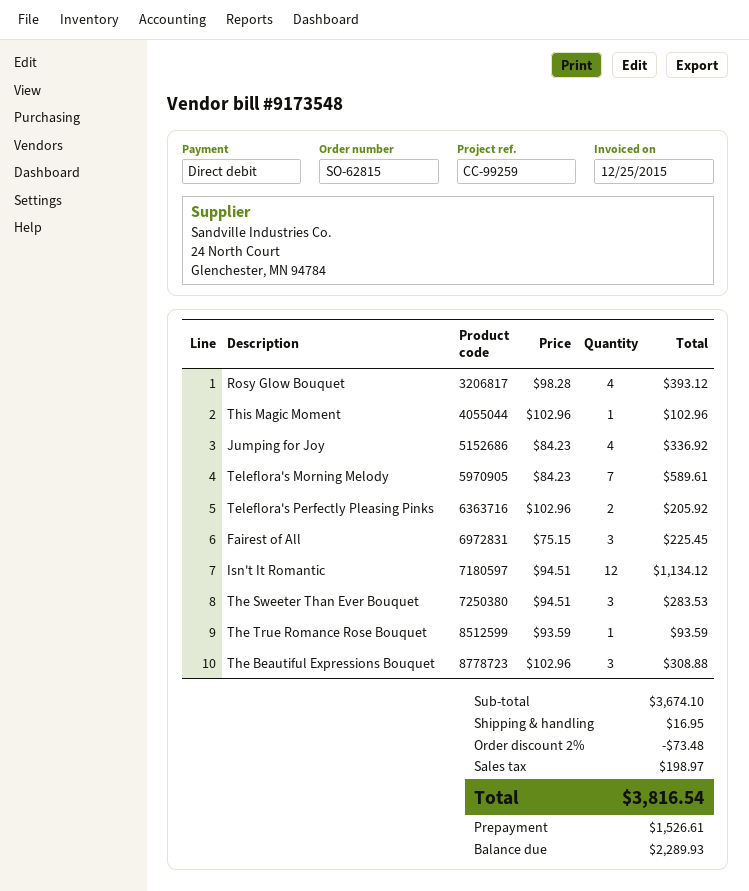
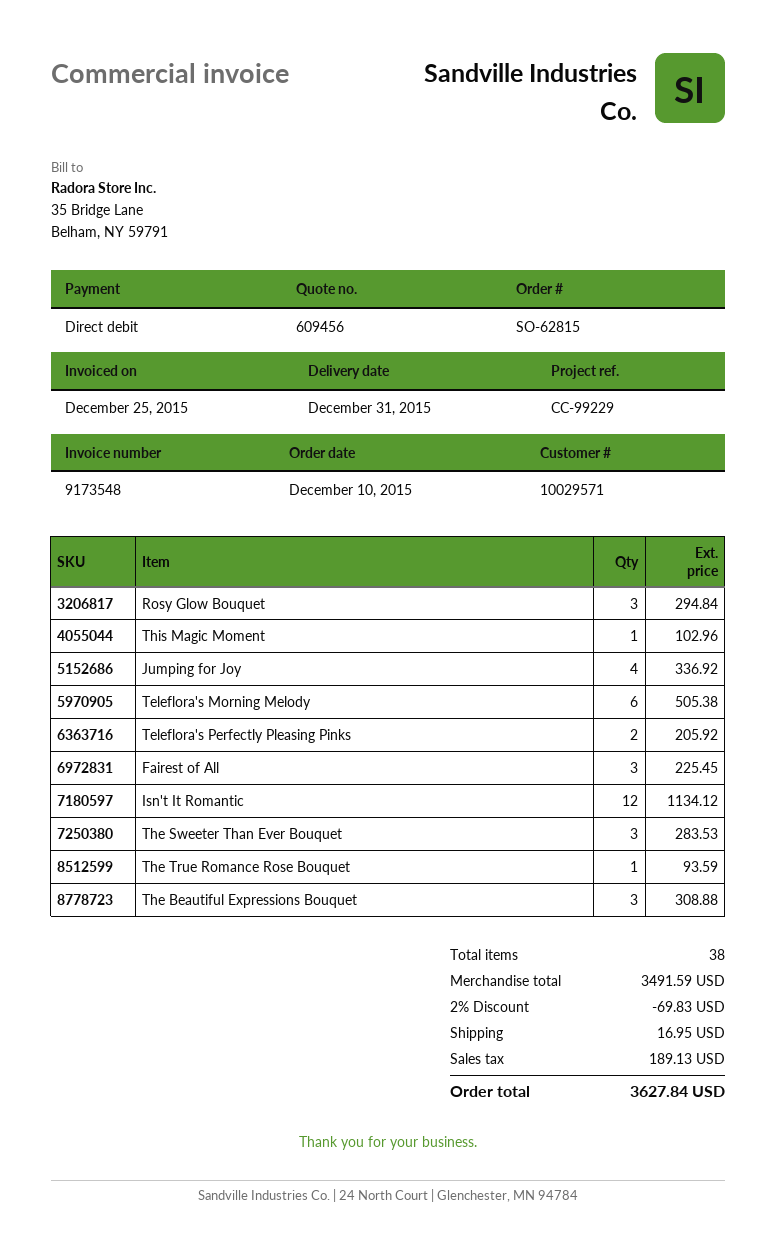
reference: CC-99259 -> CC-99229
Rosy Glow Bouquet: 4 for 393.12 -> 3 for 294.84
Teleflora's Morning Melody: 7 for 589.61 -> 6 for 505.38
subtotal: 3674.10 -> 3491.59
discount: 2% = 73.48 -> 2% = 69.83
tax: 198.97 -> 189.13
total: 3816.54 -> 3627.84

